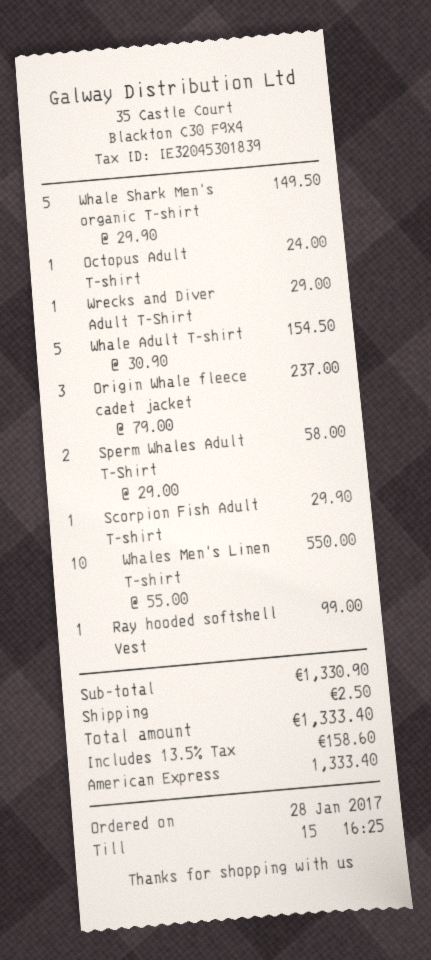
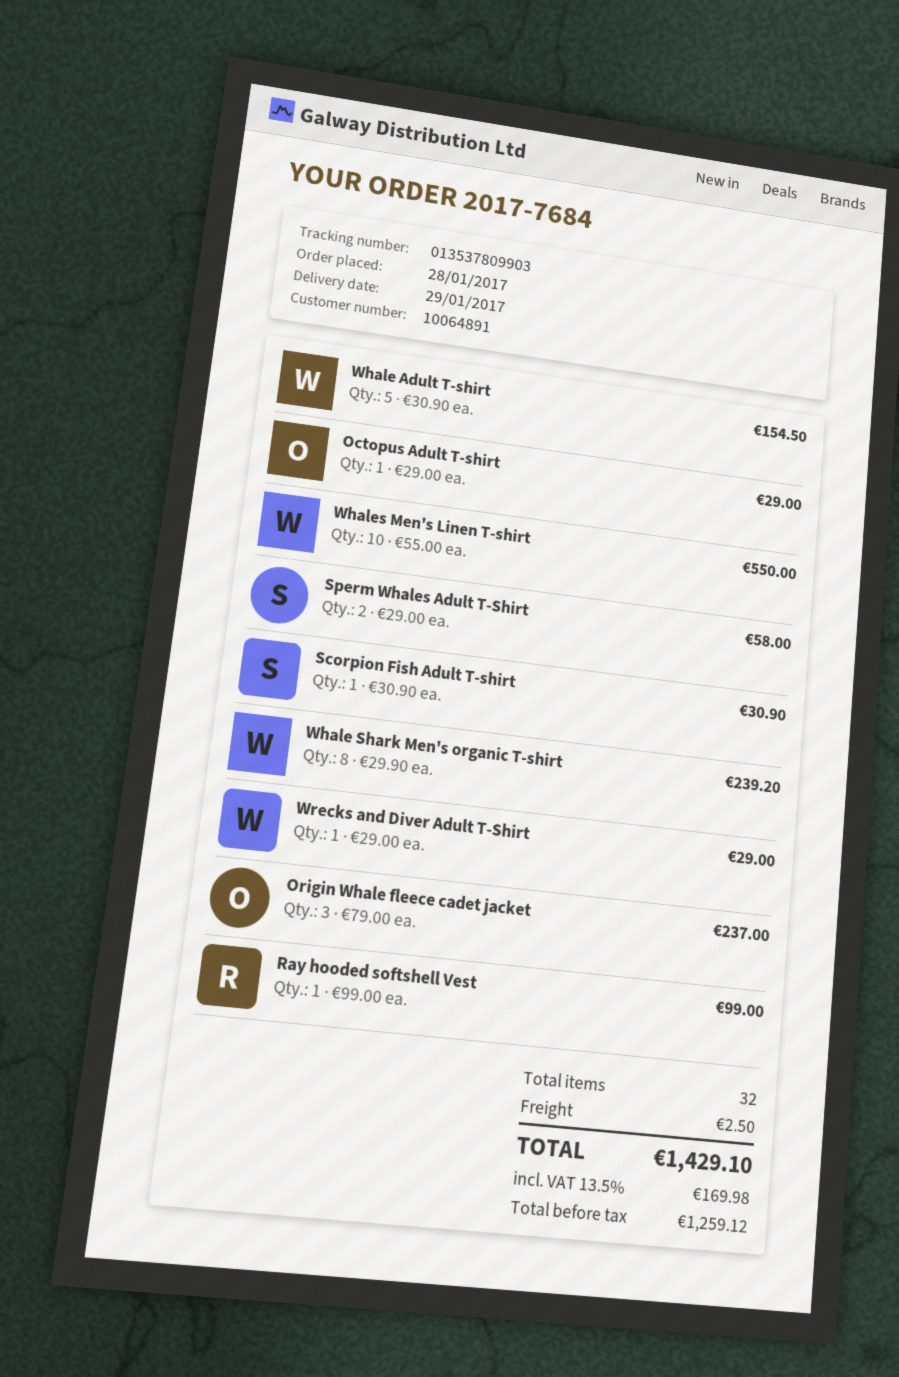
Whale Shark Men's organic T-shirt: 5 x 29.90 = 149.50 -> 8 x 29.90 = 239.20
Octopus Adult T-shirt: 1 x 24.00 = 24.00 -> 1 x 29.00 = 29.00
Scorpion Fish Adult T-shirt: 1 x 29.90 = 29.90 -> 1 x 30.90 = 30.90
tax: 13.5% = 158.60 -> 13.5% = 169.98
total: 1333.40 -> 1429.10

